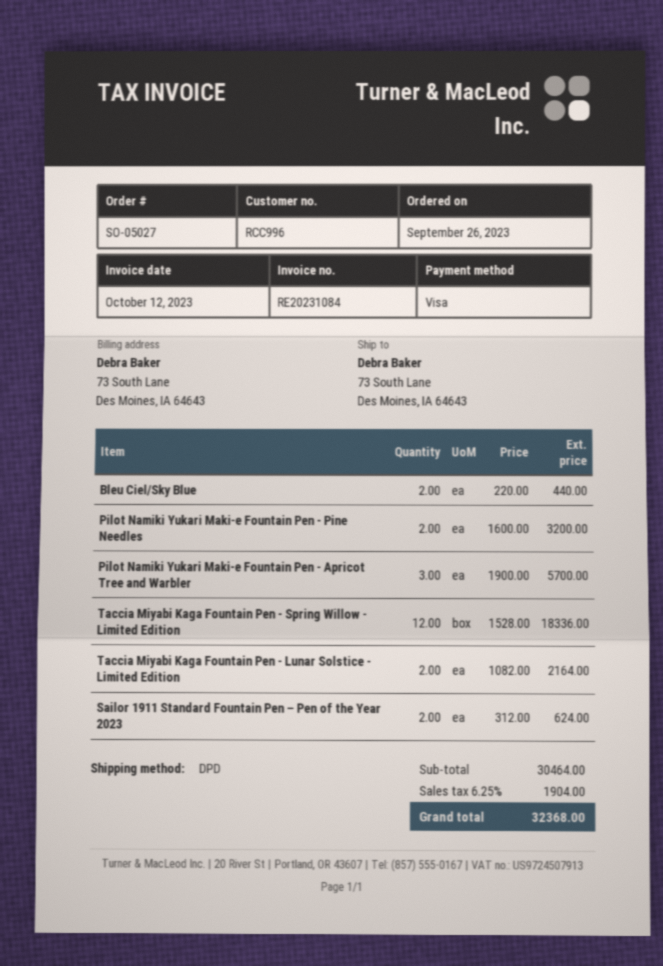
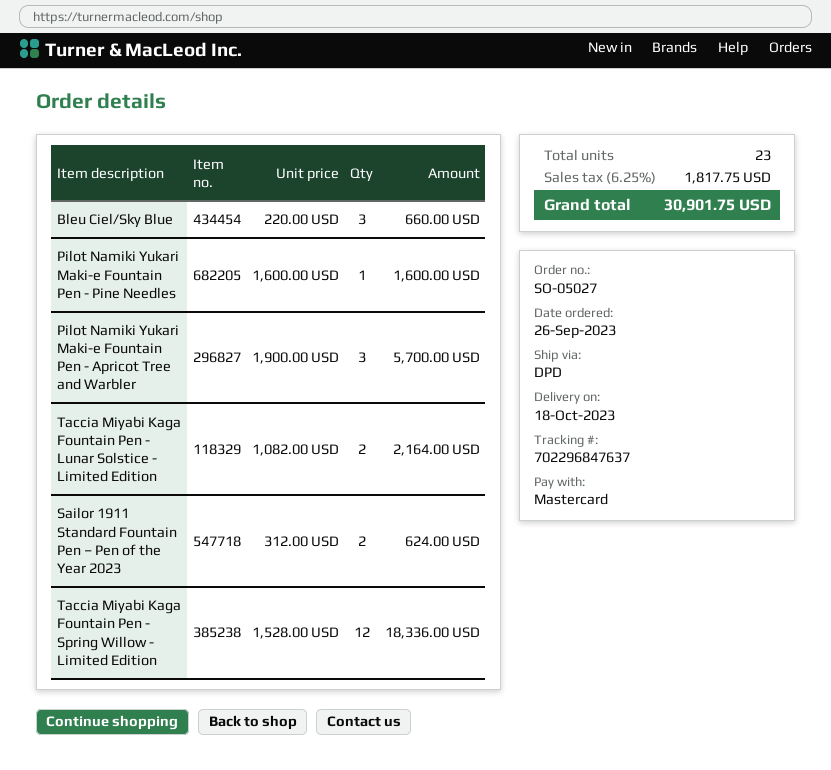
payment method: Visa -> Mastercard
Bleu Ciel/Sky Blue: 2 x 220.00 = 440.00 -> 3 x 220.00 = 660.00
Pilot Namiki Yukari Maki-e Fountain Pen - Pine Needles: 2 x 1600.00 = 3200.00 -> 1 x 1600.00 = 1600.00
tax: 6.25% = 1904.00 -> 6.25% = 1817.75
total: 32368.00 -> 30901.75

